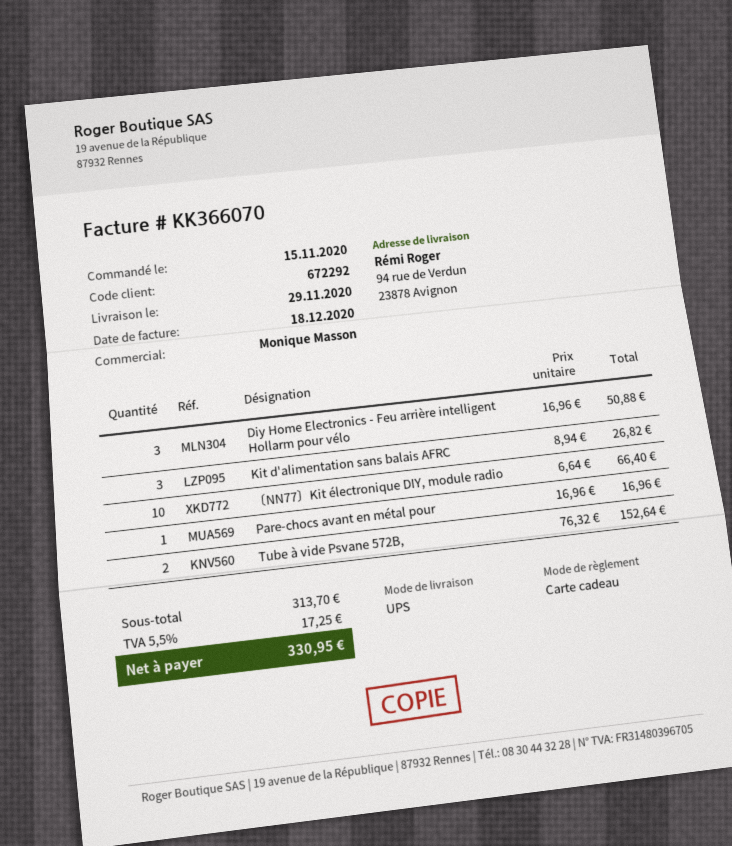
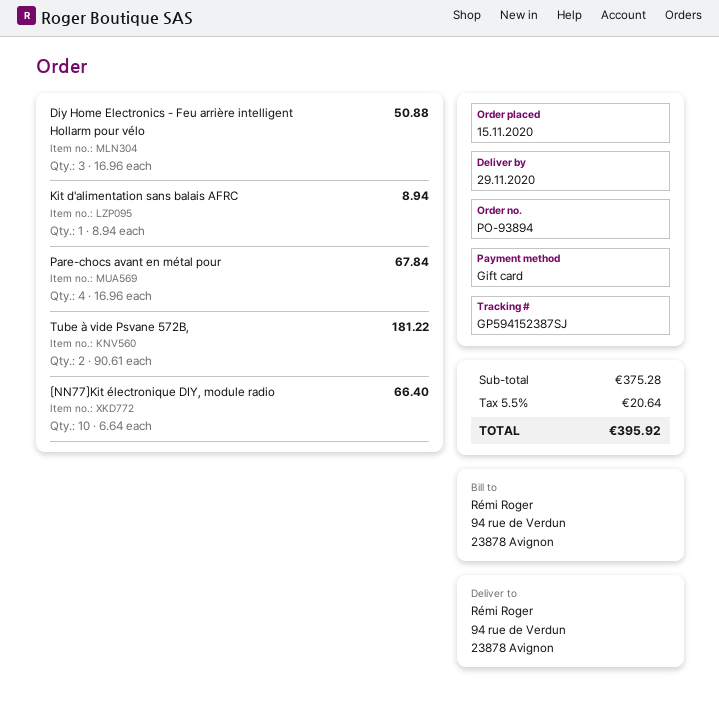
Kit d'alimentation sans balais AFRC: 3 x 8.94 = 26.82 -> 1 x 8.94 = 8.94
Pare-chocs avant en métal pour: 1 x 16.96 = 16.96 -> 4 x 16.96 = 67.84
Tube à vide Psvane 572B,: 2 x 76.32 = 152.64 -> 2 x 90.61 = 181.22
subtotal: 313.70 -> 375.28
tax: 5.5% = 17.25 -> 5.5% = 20.64
total: 330.95 -> 395.92

